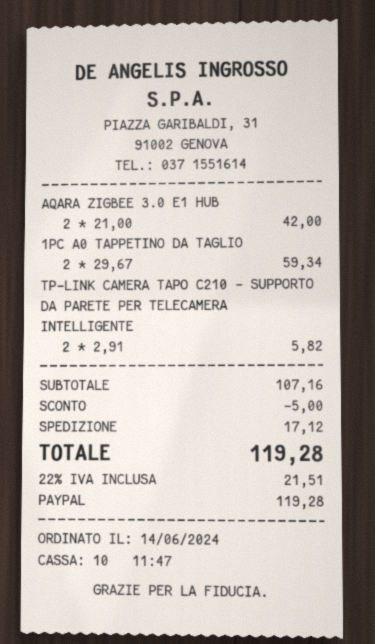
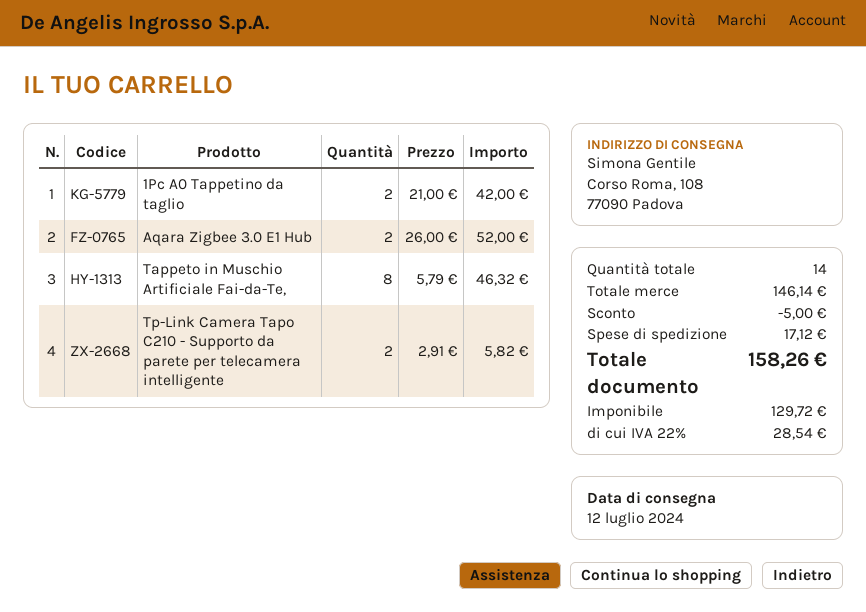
AQARA ZIGBEE 3.0 E1 HUB: 2 x 21.00 = 42.00 -> 2 x 26.00 = 52.00
1PC A0 TAPPETINO DA TAGLIO: 2 x 29.67 = 59.34 -> 2 x 21.00 = 42.00
Tappeto in Muschio Artificiale Fai-da-Te,: none -> 8 x 5.79 = 46.32
subtotal: 107.16 -> 146.14
tax: 22% = 21.51 -> 22% = 28.54
total: 119.28 -> 158.26

